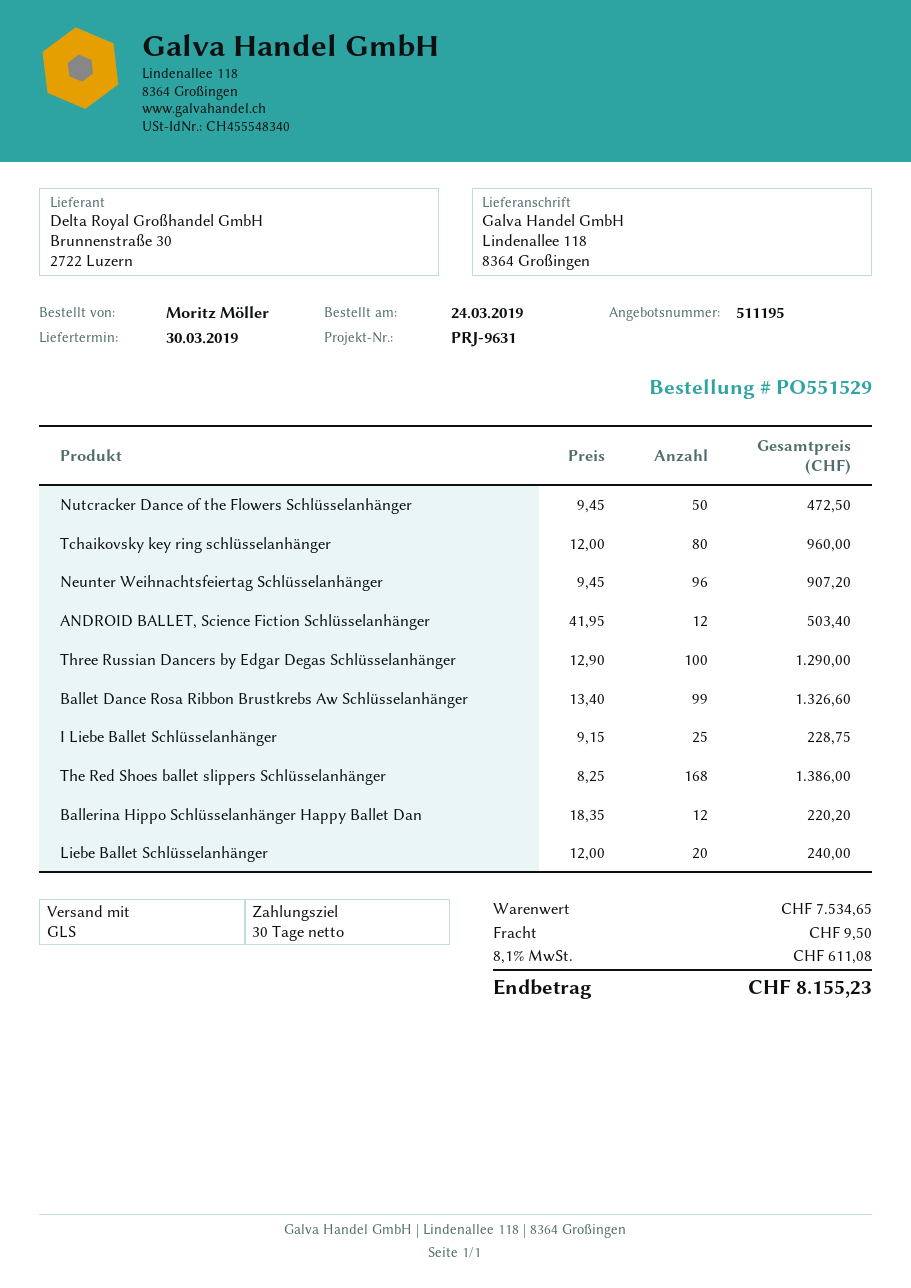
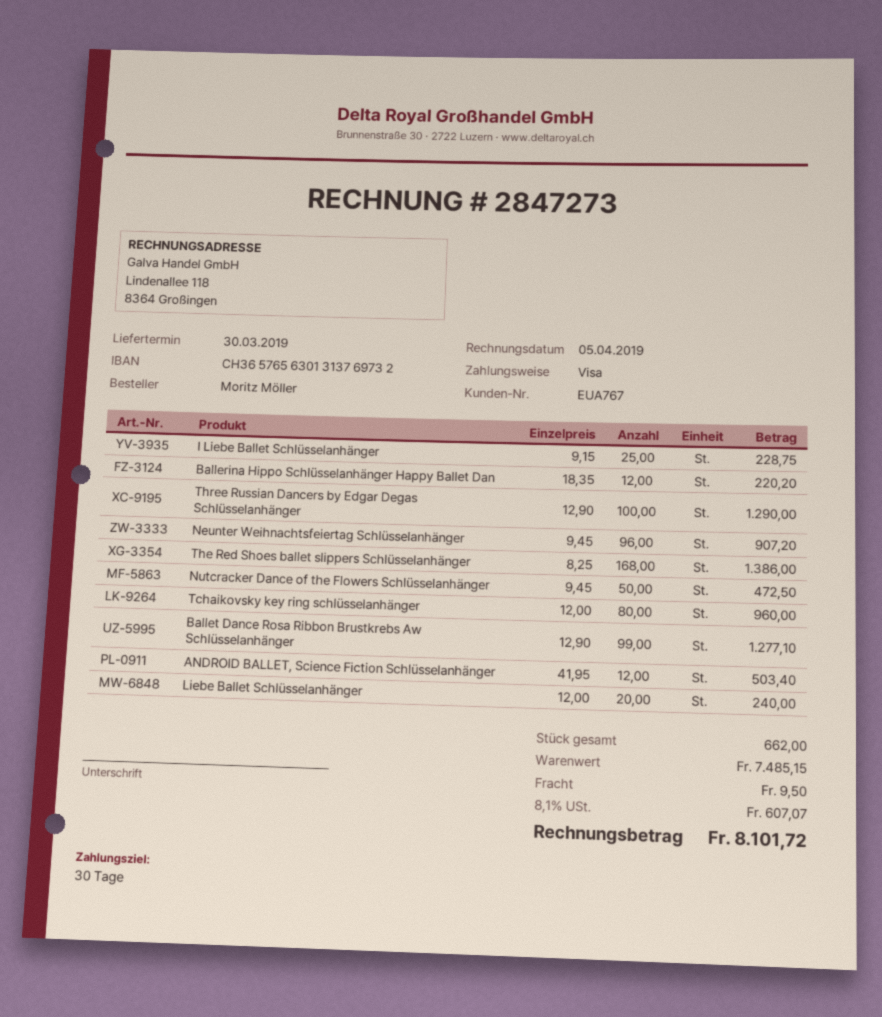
Ballet Dance Rosa Ribbon Brustkrebs Aw Schlüsselanhänger: 99 x 13.40 = 1326.60 -> 99 x 12.90 = 1277.10
subtotal: 7534.65 -> 7485.15
tax: 8.1% = 611.08 -> 8.1% = 607.07
total: 8155.23 -> 8101.72

